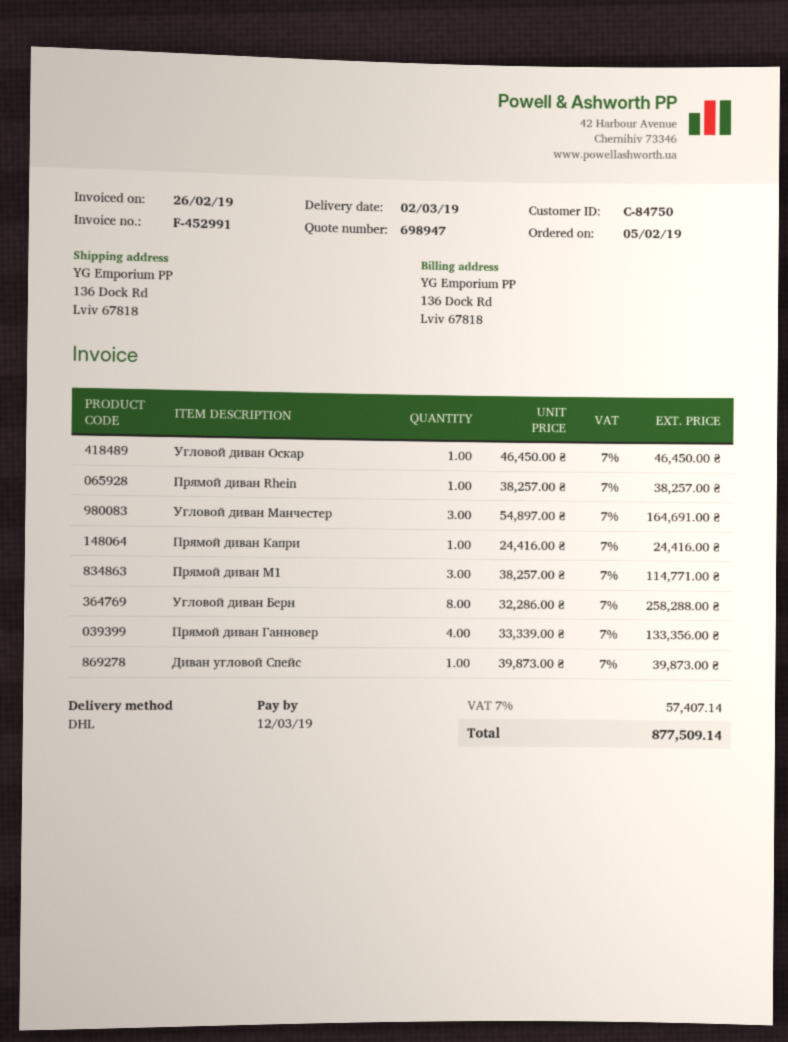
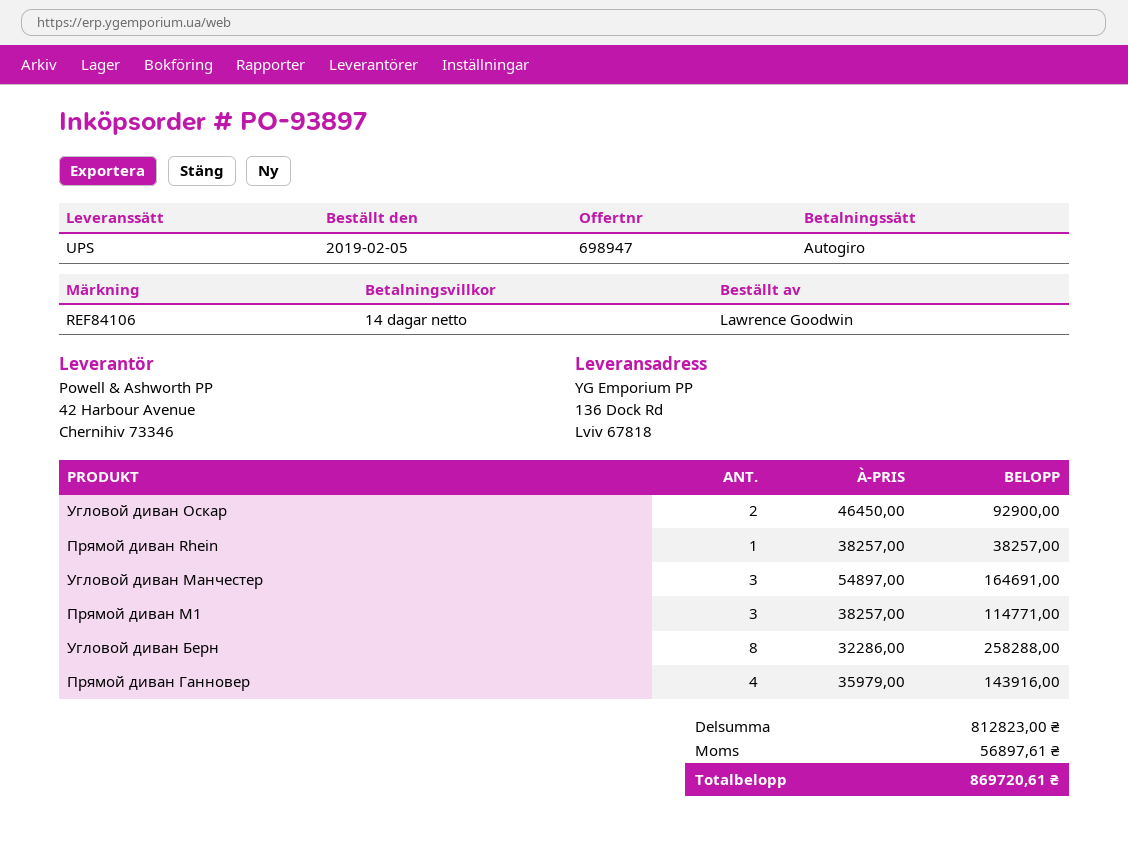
shipping method: DHL -> UPS
Угловой диван Оскар: 1 x 46450.00 = 46450.00 -> 2 x 46450.00 = 92900.00
Прямой диван Капри: 1 x 24416.00 = 24416.00 -> none
Прямой диван Ганновер: 4 x 33339.00 = 133356.00 -> 4 x 35979.00 = 143916.00
Диван угловой Спейс: 1 x 39873.00 = 39873.00 -> none
tax: 57407.14 -> 56897.61
total: 877509.14 -> 869720.61

